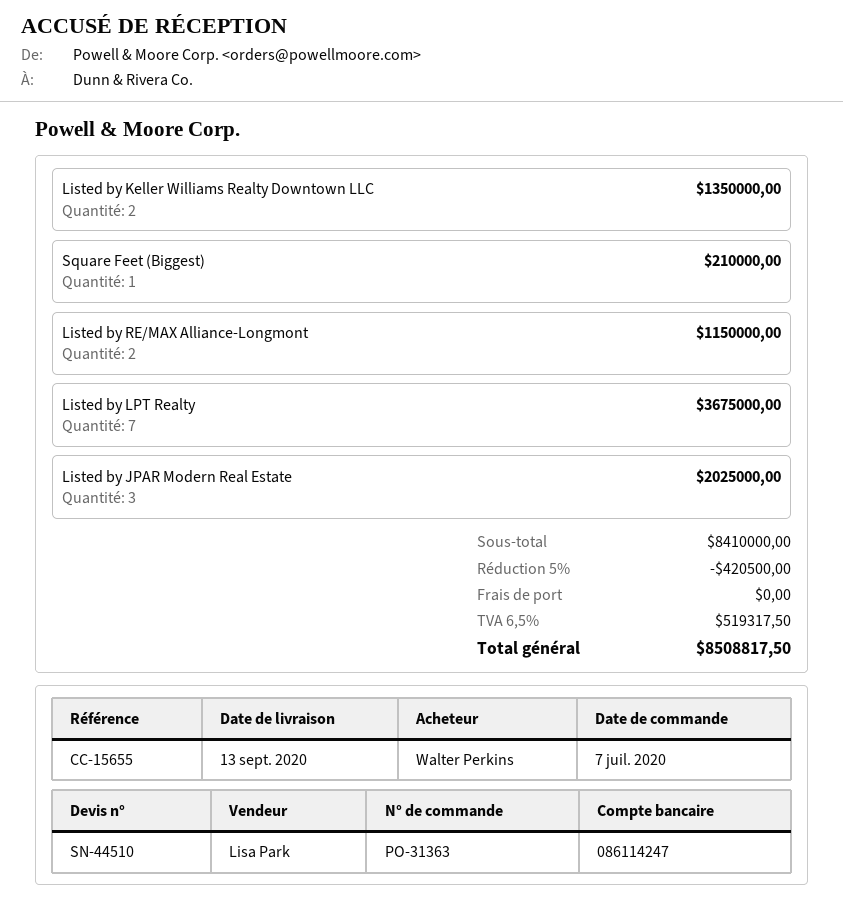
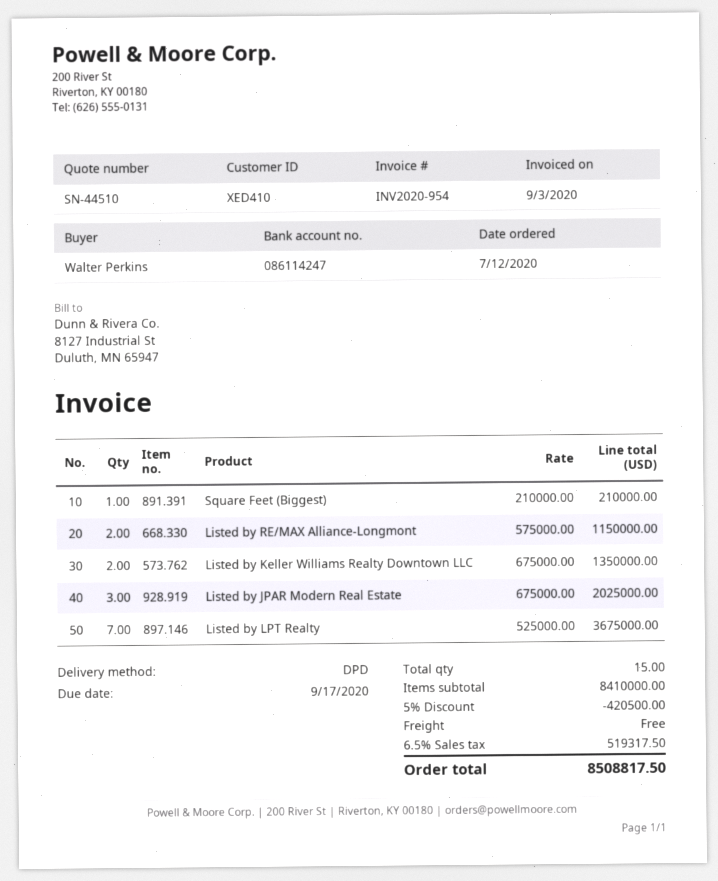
order date: 2020-07-07 -> 2020-07-12

